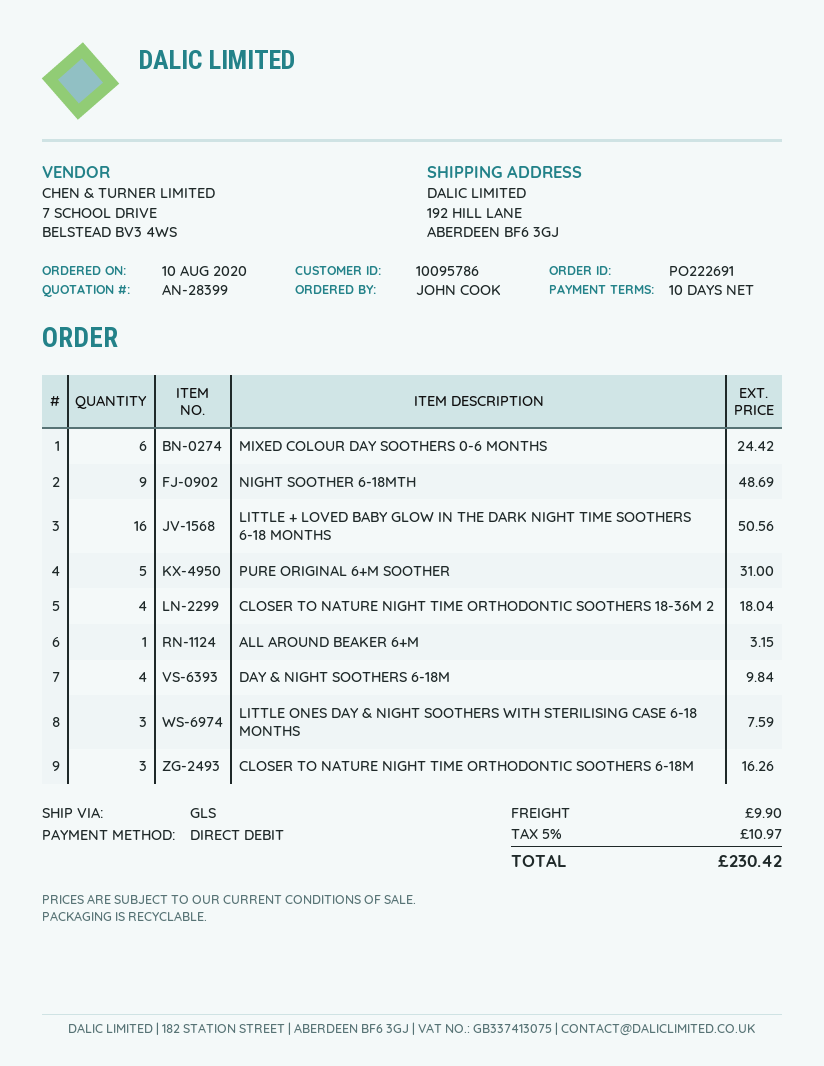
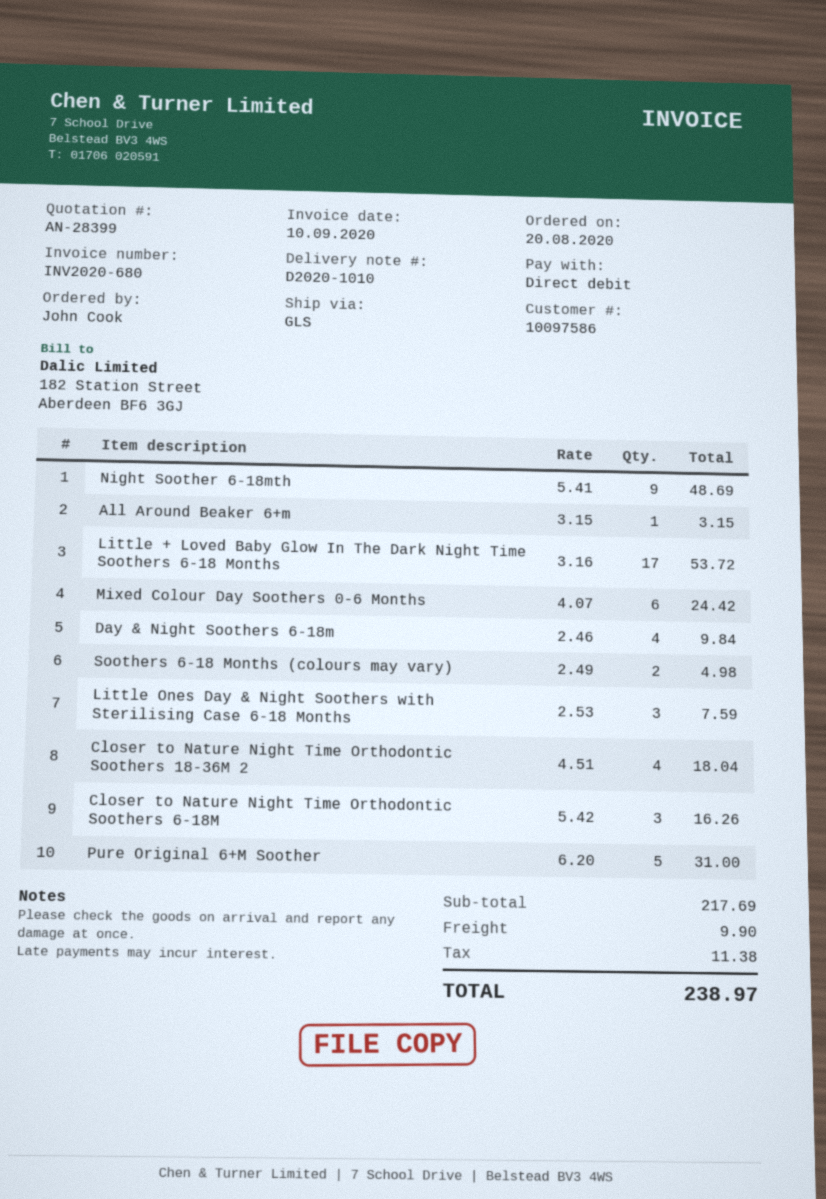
order date: 2020-08-10 -> 2020-08-20
customer number: 10095786 -> 10097586
LITTLE + LOVED BABY GLOW IN THE DARK NIGHT TIME SOOTHERS 6-18 MONTHS: 16 for 50.56 -> 17 for 53.72
Soothers 6-18 Months (colours may vary): none -> 2 for 4.98
tax: 10.97 -> 11.38
total: 230.42 -> 238.97

